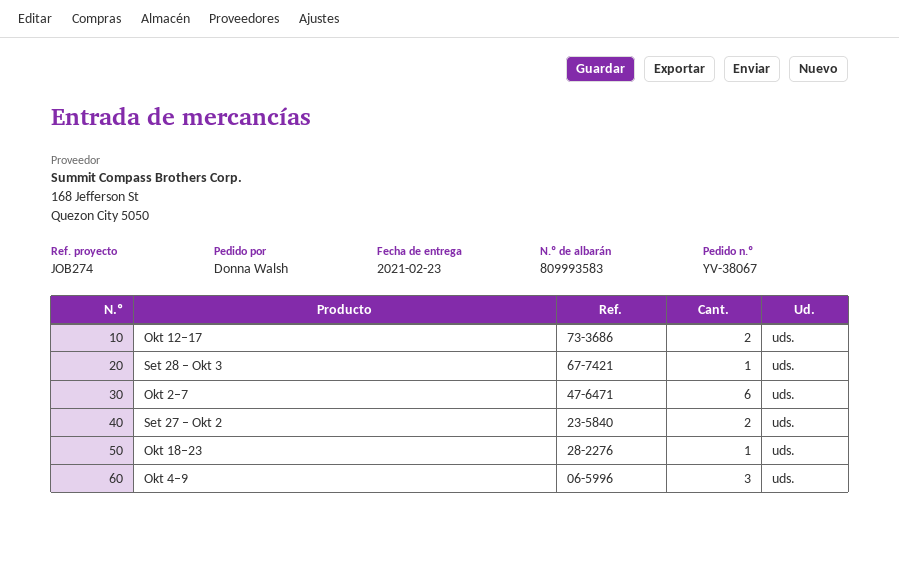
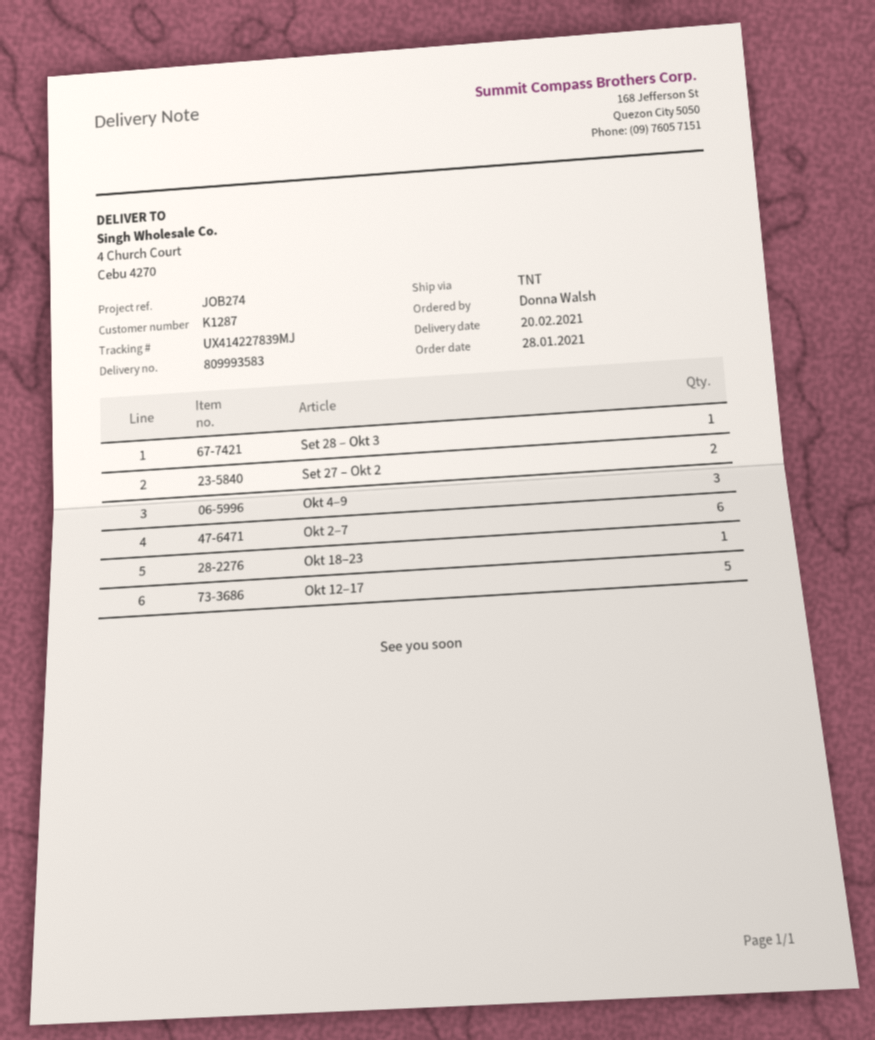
delivery date: 2021-02-23 -> 2021-02-20
Okt 12–17: 2 -> 5

